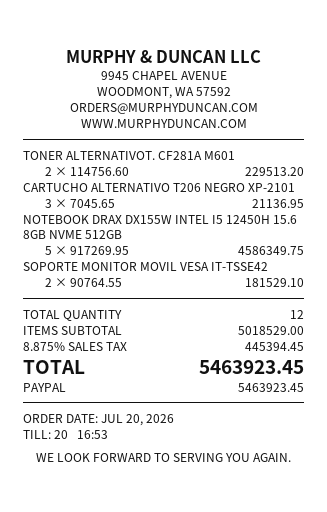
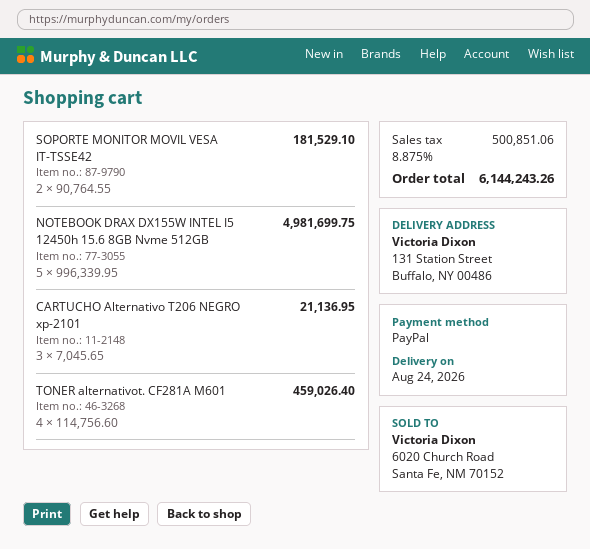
TONER ALTERNATIVOT. CF281A M601: 2 x 114756.60 = 229513.20 -> 4 x 114756.60 = 459026.40
NOTEBOOK DRAX DX155W INTEL I5 12450H 15.6 8GB NVME 512GB: 5 x 917269.95 = 4586349.75 -> 5 x 996339.95 = 4981699.75
tax: 8.875% = 445394.45 -> 8.875% = 500851.06
total: 5463923.45 -> 6144243.26

